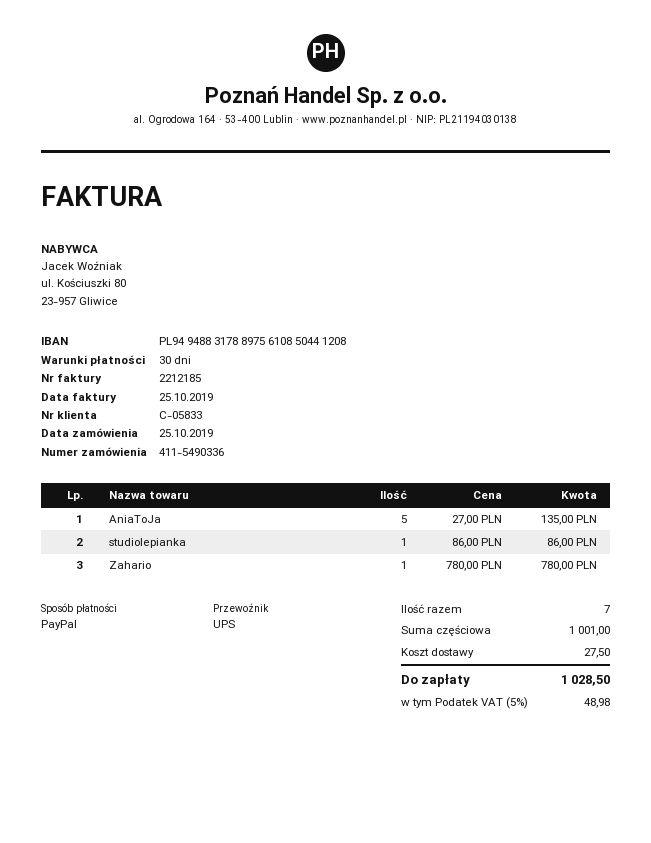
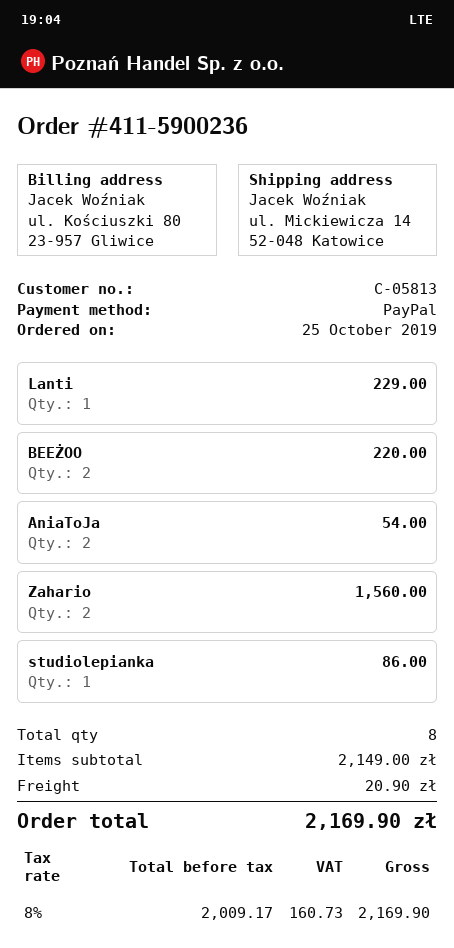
order number: 411-5490336 -> 411-5900236
customer number: C-05833 -> C-05813
AniaToJa: 5 for 135.00 -> 2 for 54.00
Zahario: 1 for 780.00 -> 2 for 1560.00
Lanti: none -> 1 for 229.00
BEEŻOO: none -> 2 for 220.00
total quantity: 7 -> 8
subtotal: 1001.00 -> 2149.00
shipping: 27.50 -> 20.90
tax: 5% = 48.98 -> 8% = 160.73
total: 1028.50 -> 2169.90

